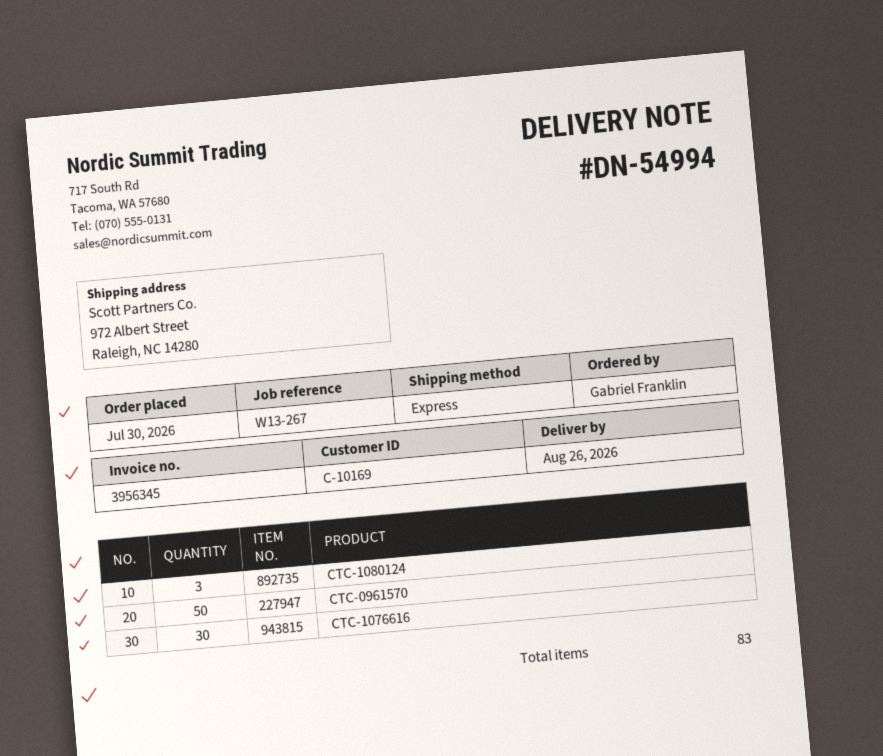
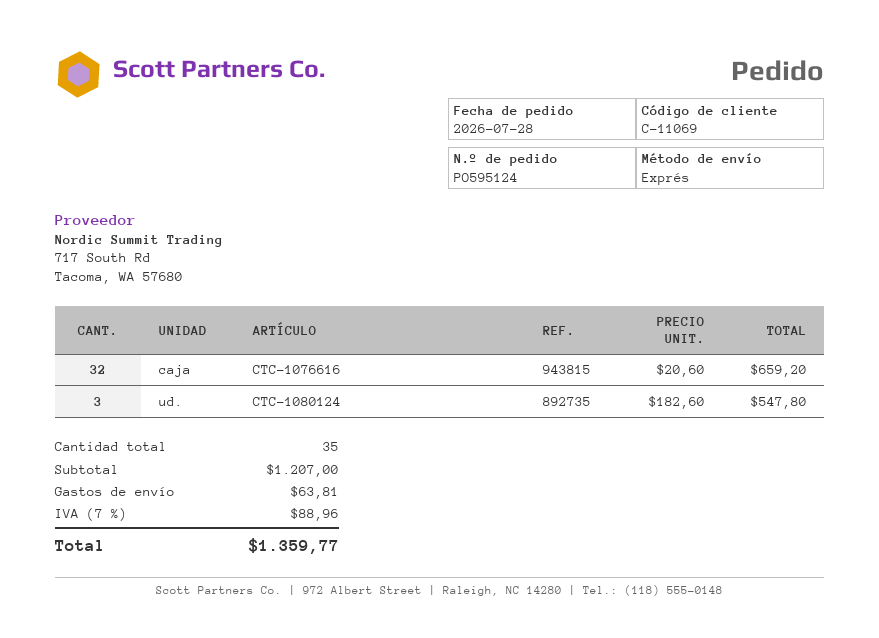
order date: 2026-07-30 -> 2026-07-28
customer number: C-10169 -> C-11069
CTC-0961570: 50 -> none
CTC-1076616: 30 -> 32
total quantity: 83 -> 35

